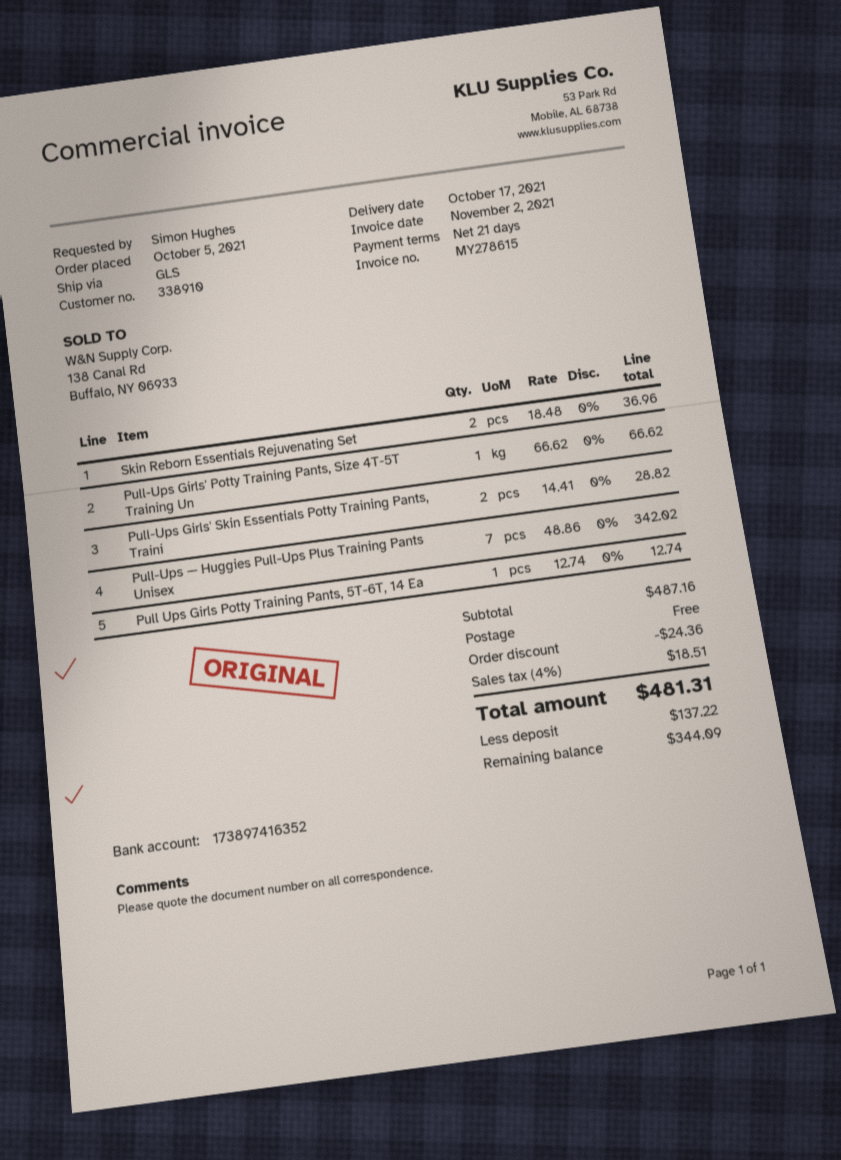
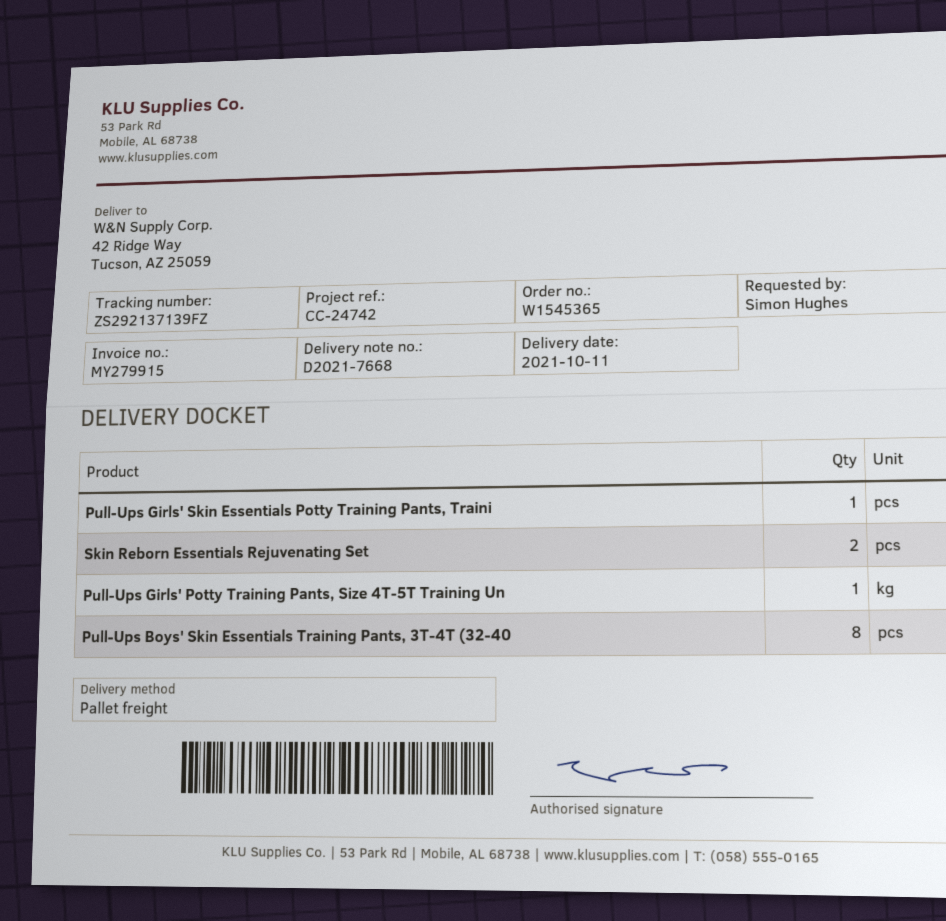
delivery date: 2021-10-17 -> 2021-10-11
invoice number: MY278615 -> MY279915
shipping method: GLS -> pallet freight
Pull-Ups Girls' Skin Essentials Potty Training Pants, Traini: 2 -> 1
Pull-Ups — Huggies Pull-Ups Plus Training Pants Unisex: 7 -> none
Pull Ups Girls Potty Training Pants, 5T-6T, 14 Ea: 1 -> none
Pull-Ups Boys' Skin Essentials Training Pants, 3T-4T (32-40: none -> 8

